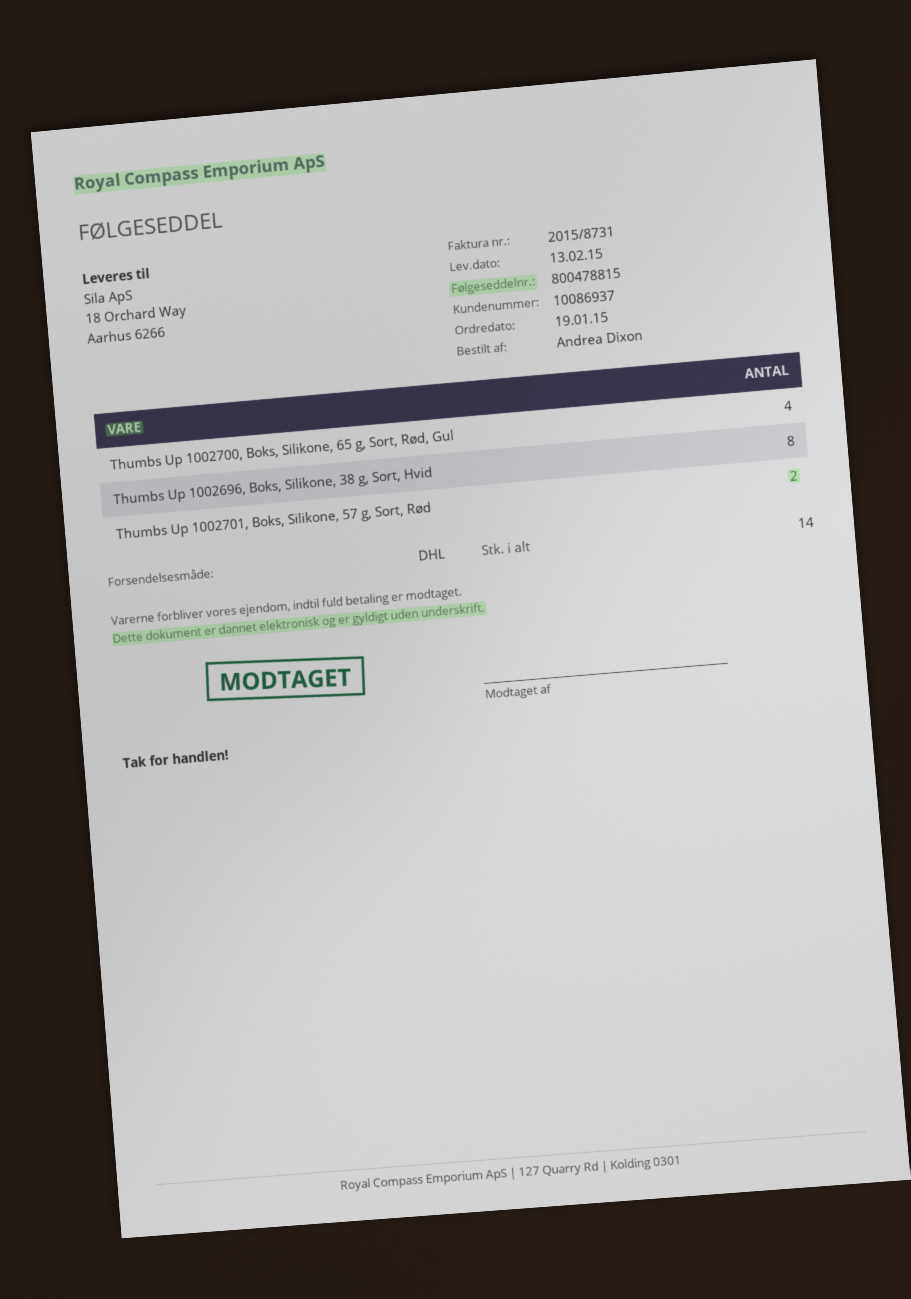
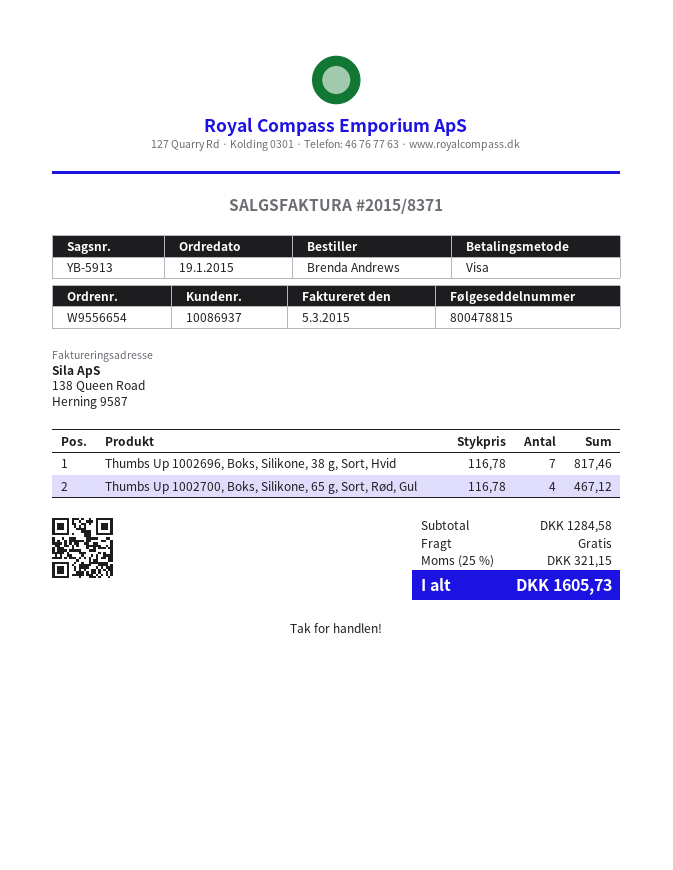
invoice number: 2015/8731 -> 2015/8371
ordered by: Andrea Dixon -> Brenda Andrews
Thumbs Up 1002696, Boks, Silikone, 38 g, Sort, Hvid: 8 -> 7
Thumbs Up 1002701, Boks, Silikone, 57 g, Sort, Rød: 2 -> none

